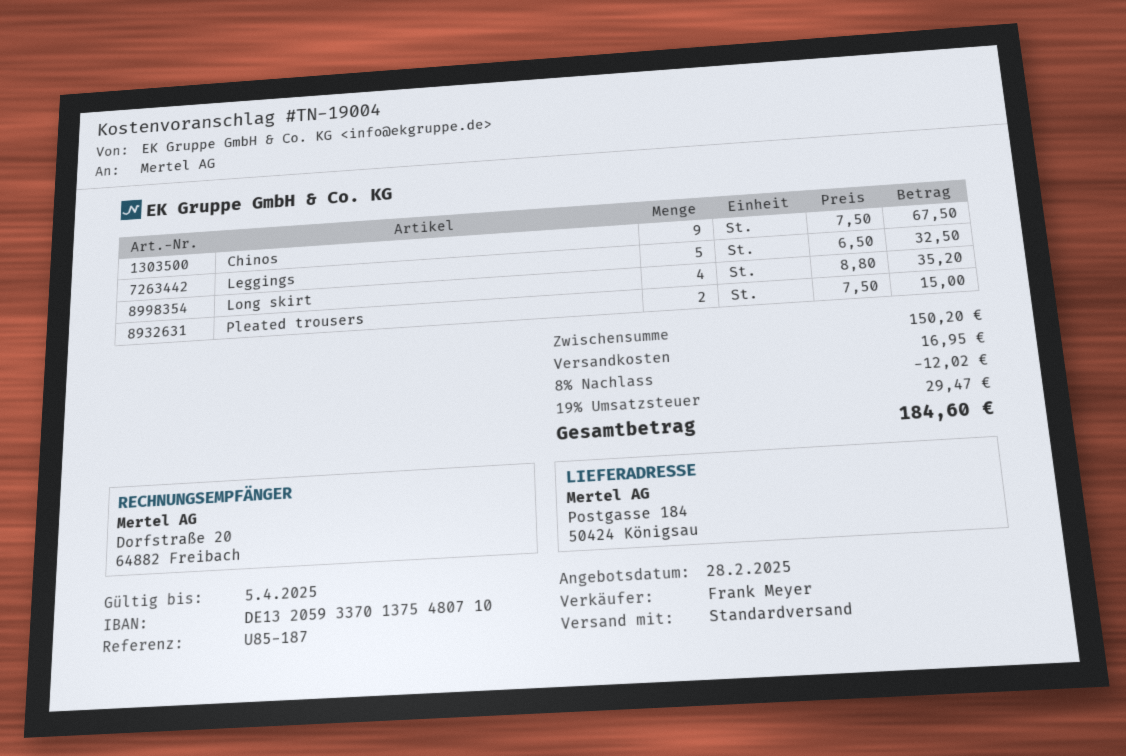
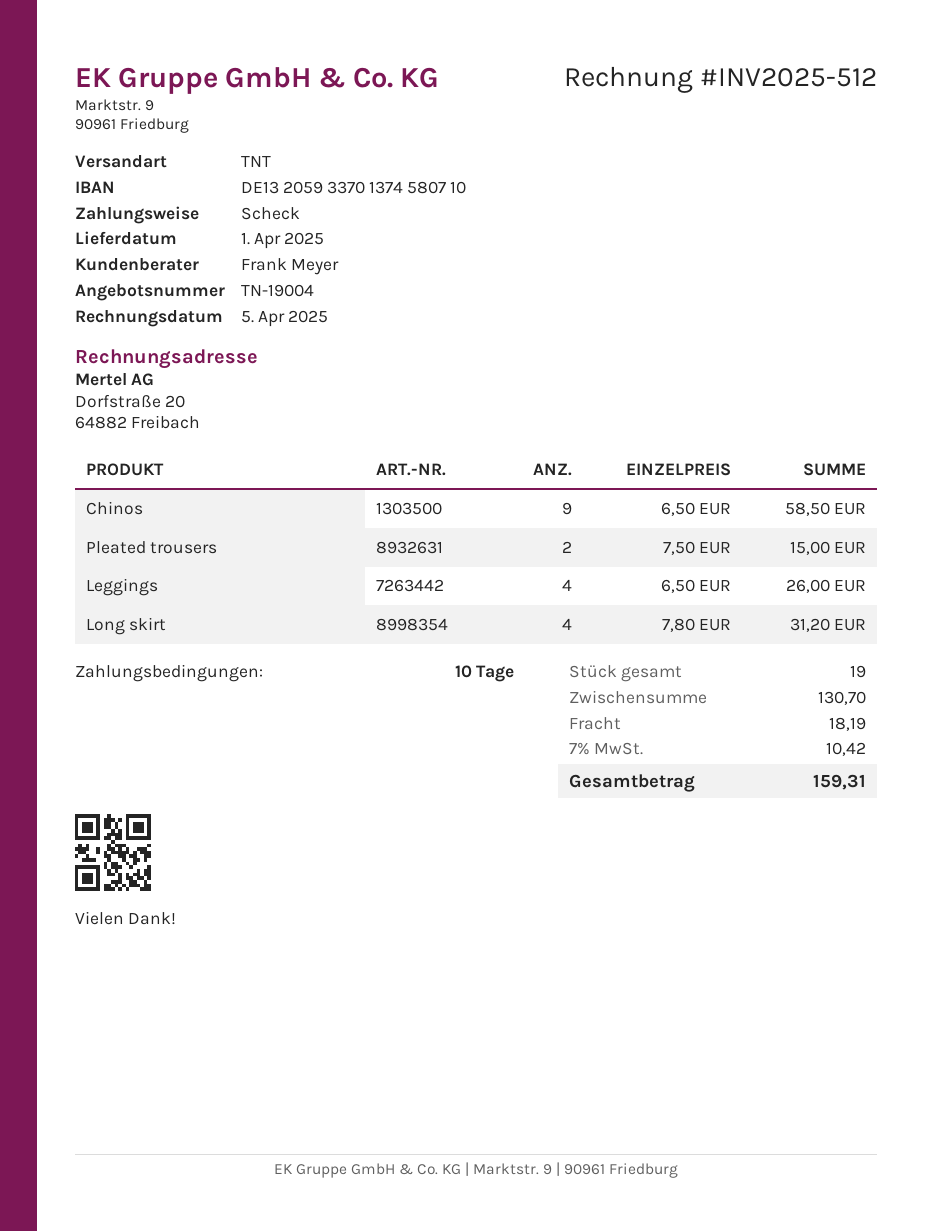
bank account: DE13205933701375480710 -> DE13205933701374580710
shipping method: standard -> TNT
Chinos: 9 x 7.50 = 67.50 -> 9 x 6.50 = 58.50
Leggings: 5 x 6.50 = 32.50 -> 4 x 6.50 = 26.00
Long skirt: 4 x 8.80 = 35.20 -> 4 x 7.80 = 31.20
subtotal: 150.20 -> 130.70
discount: 8% = 12.02 -> none
shipping: 16.95 -> 18.19
tax: 19% = 29.47 -> 7% = 10.42
total: 184.60 -> 159.31

